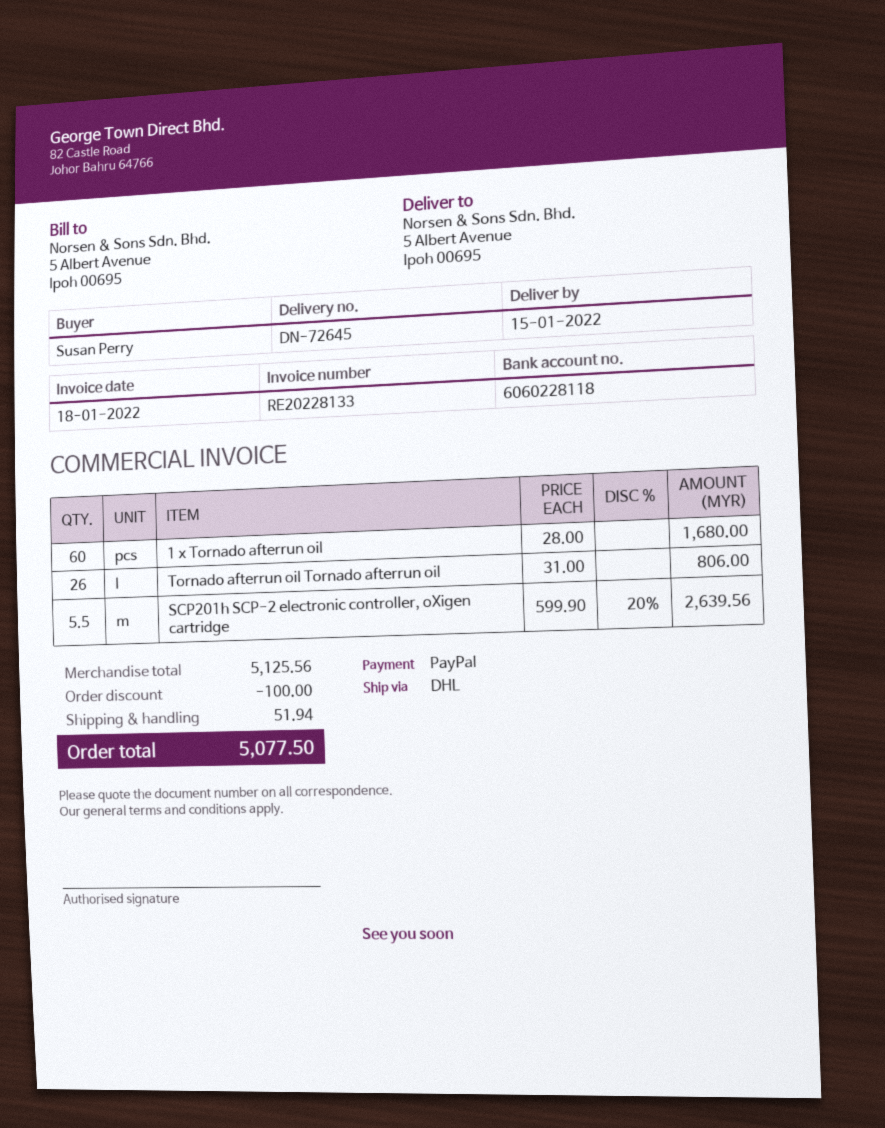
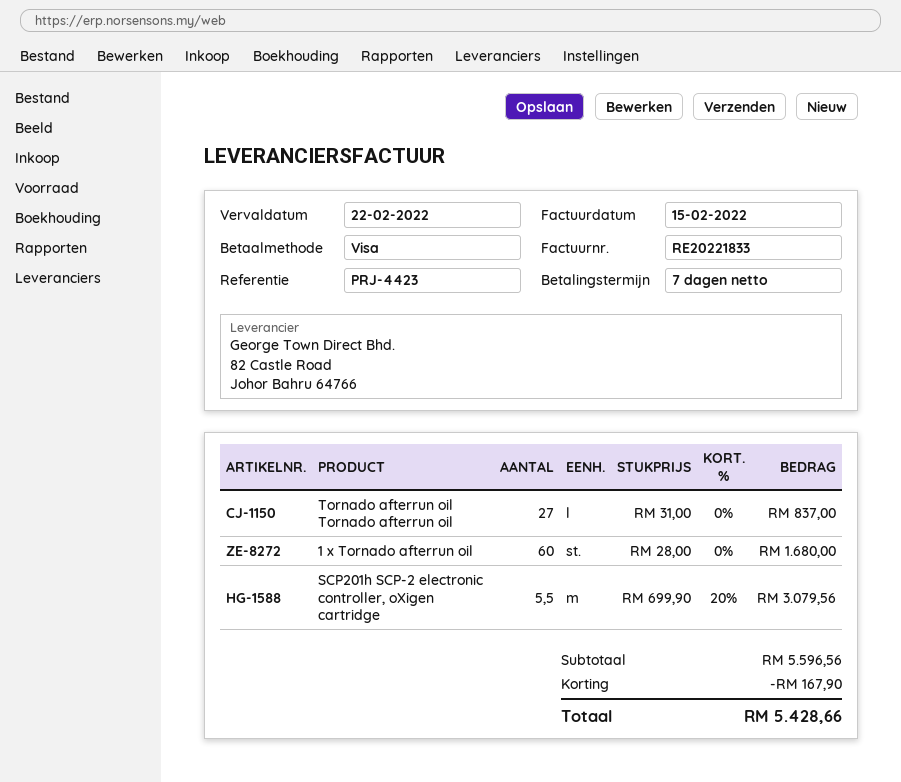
invoice number: RE20228133 -> RE20221833
invoice date: 2022-01-18 -> 2022-02-15
payment method: PayPal -> Visa
Tornado afterrun oil Tornado afterrun oil: 26 x 31.00 = 806.00 -> 27 x 31.00 = 837.00
SCP201h SCP-2 electronic controller, oXigen cartridge: 5.5 x 599.90 - 20% = 2639.56 -> 5.5 x 699.90 - 20% = 3079.56
subtotal: 5125.56 -> 5596.56
discount: 100.00 -> 167.90
shipping: 51.94 -> none
total: 5077.50 -> 5428.66

